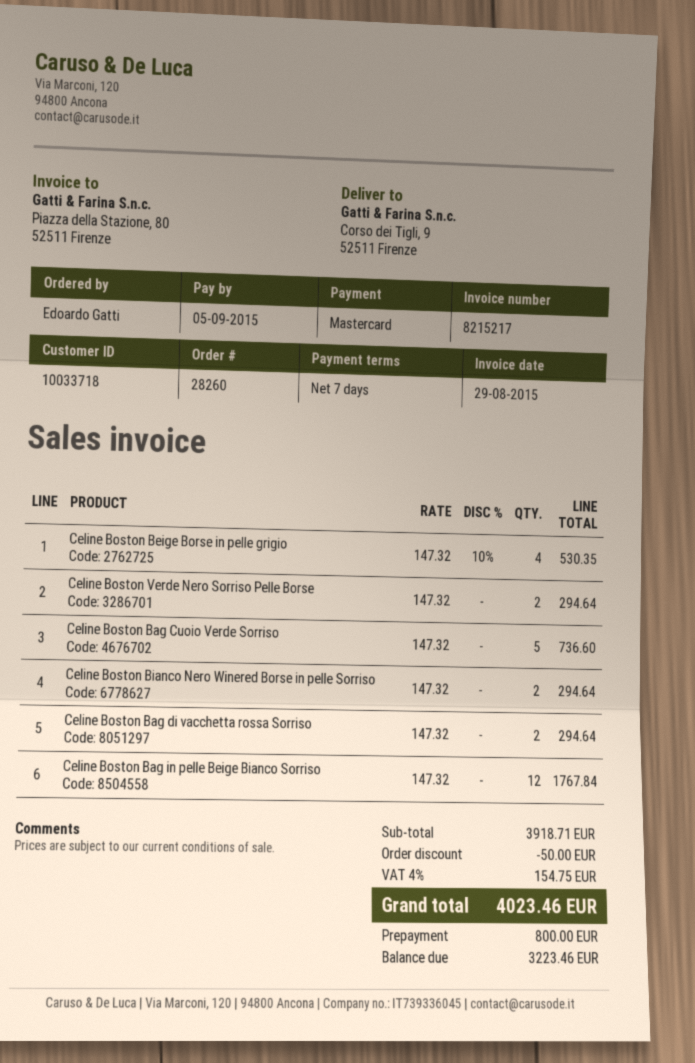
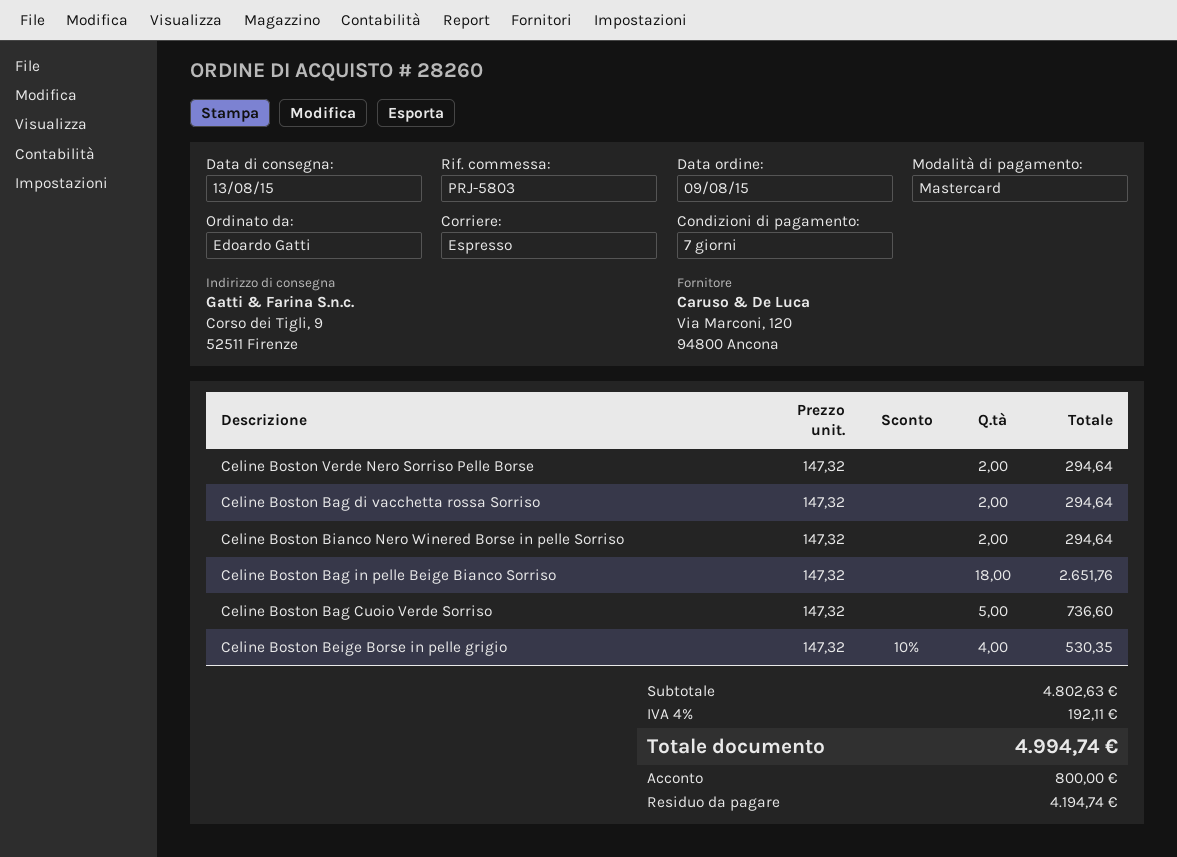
Celine Boston Bag in pelle Beige Bianco Sorriso: 12 x 147.32 = 1767.84 -> 18 x 147.32 = 2651.76
subtotal: 3918.71 -> 4802.63
discount: 50.00 -> none
tax: 4% = 154.75 -> 4% = 192.11
total: 4023.46 -> 4994.74
balance: 3223.46 -> 4194.74

